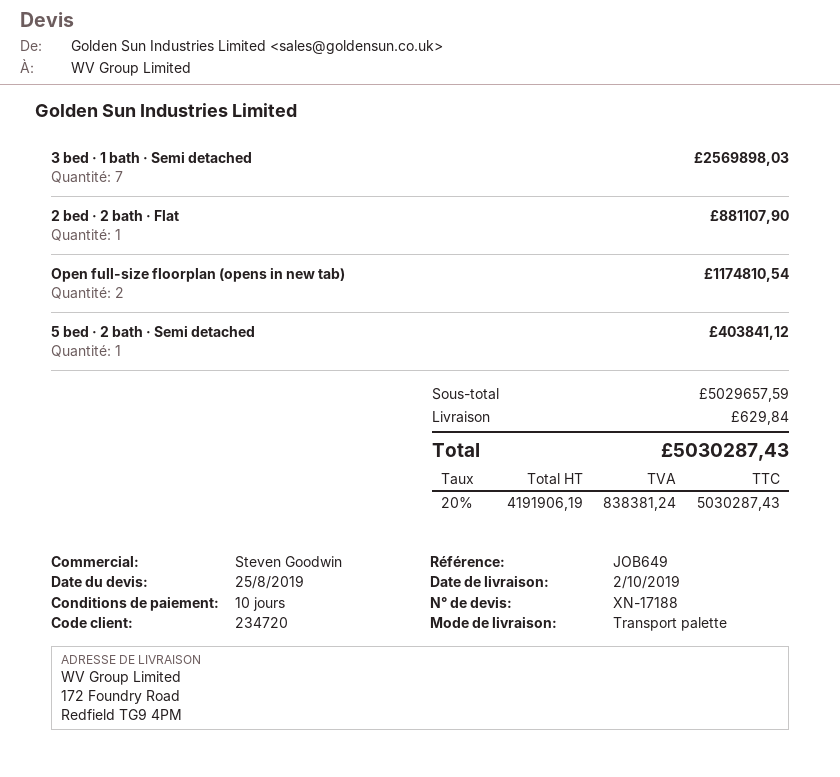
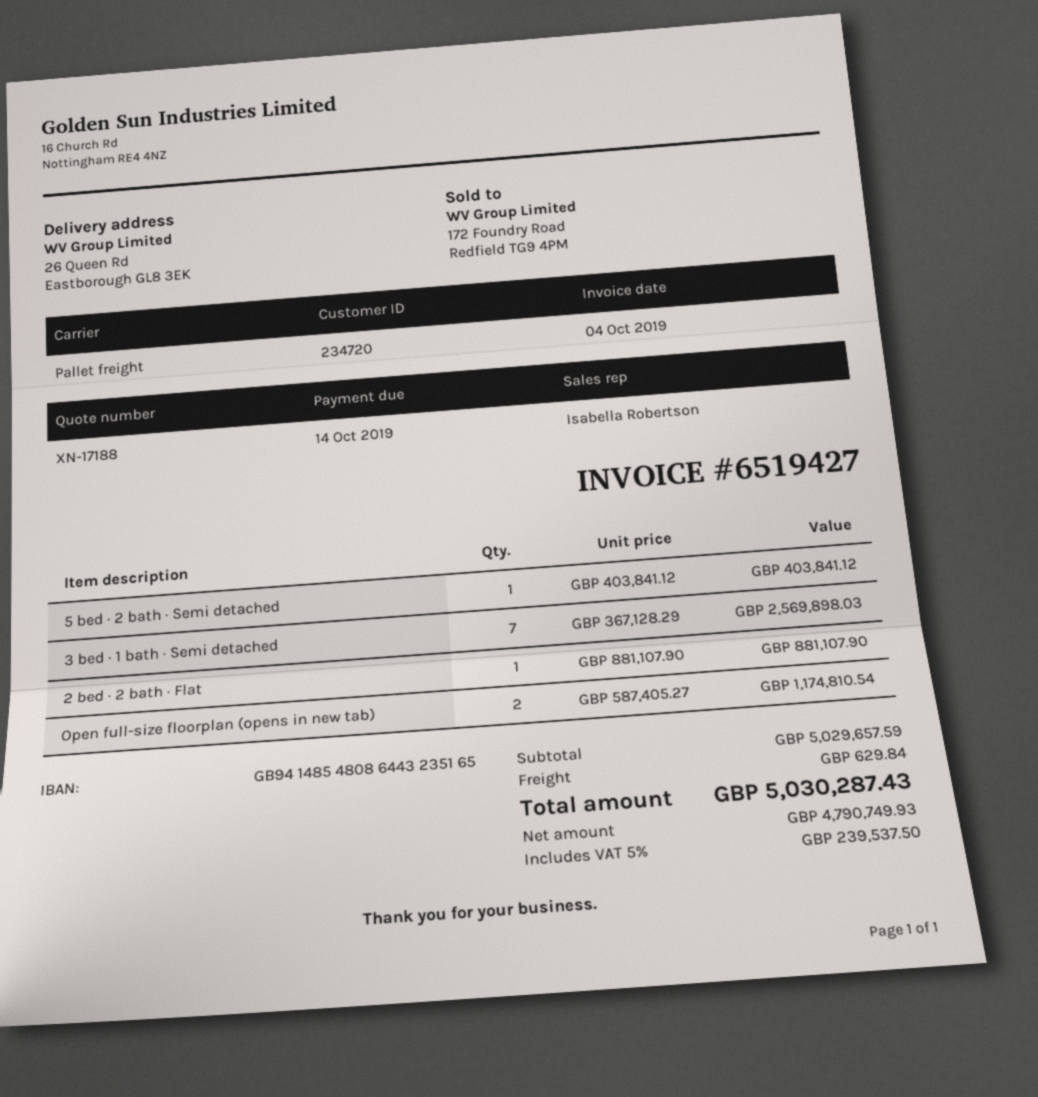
sales rep: Steven Goodwin -> Isabella Robertson
ship to: 172 Foundry Road, Redfield TG9 4PM -> 26 Queen Rd, Eastborough GL8 3EK
net: 4191906.19 -> 4790749.93
tax: 20% = 838381.24 -> 5% = 239537.50

